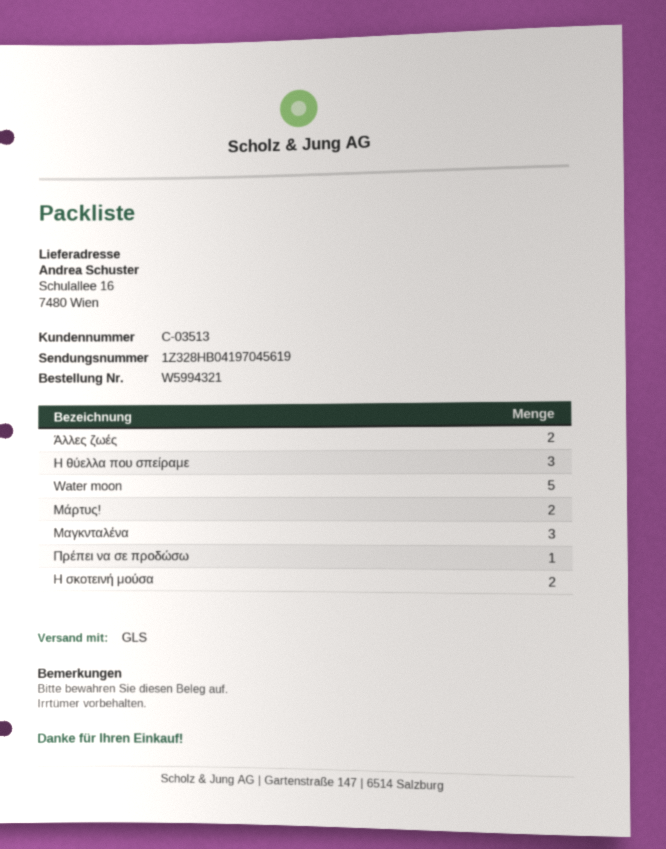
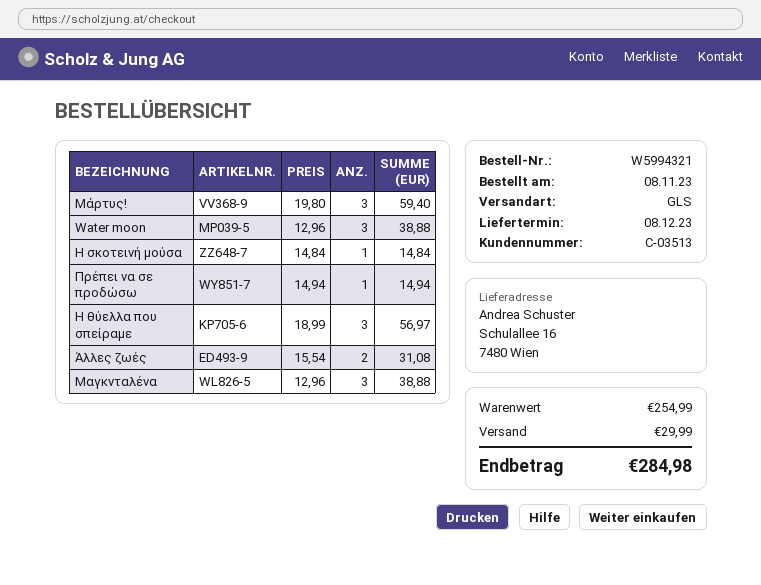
Water moon: 5 -> 3
Μάρτυς!: 2 -> 3
Η σκοτεινή μούσα: 2 -> 1

